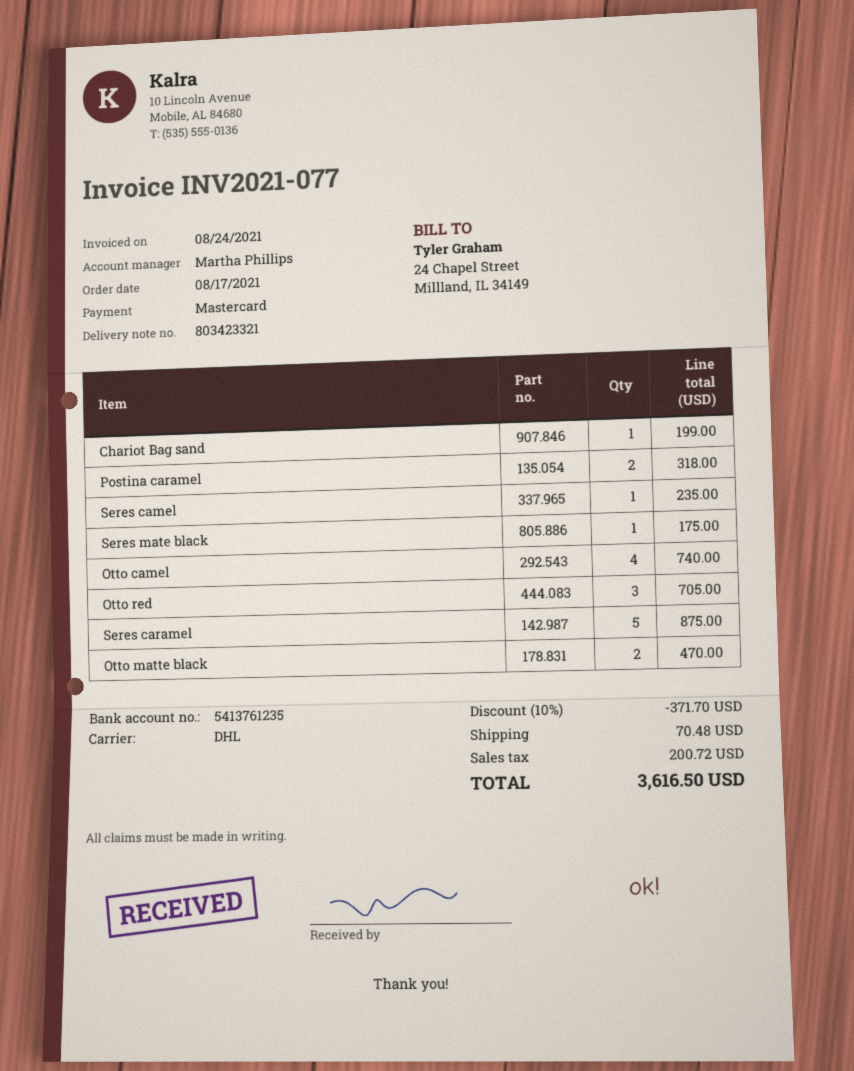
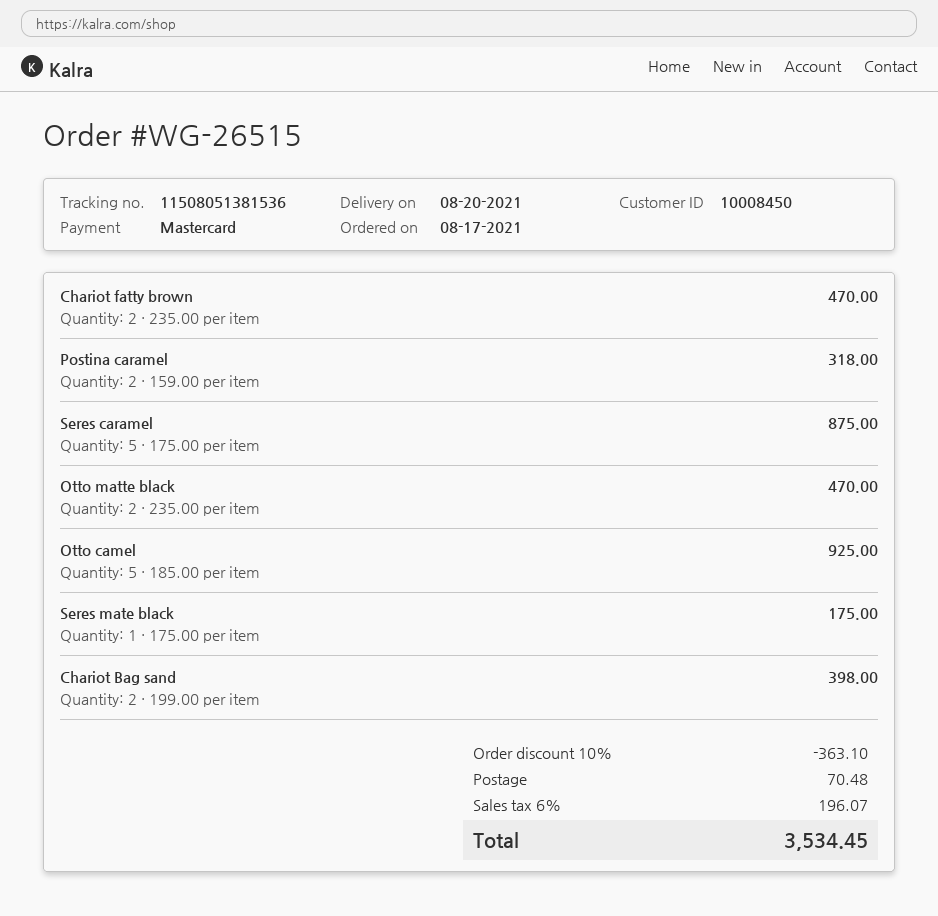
Chariot Bag sand: 1 for 199.00 -> 2 for 398.00
Seres camel: 1 for 235.00 -> none
Otto camel: 4 for 740.00 -> 5 for 925.00
Otto red: 3 for 705.00 -> none
Chariot fatty brown: none -> 2 for 470.00
discount: 10% = 371.70 -> 10% = 363.10
tax: 200.72 -> 196.07
total: 3616.50 -> 3534.45

